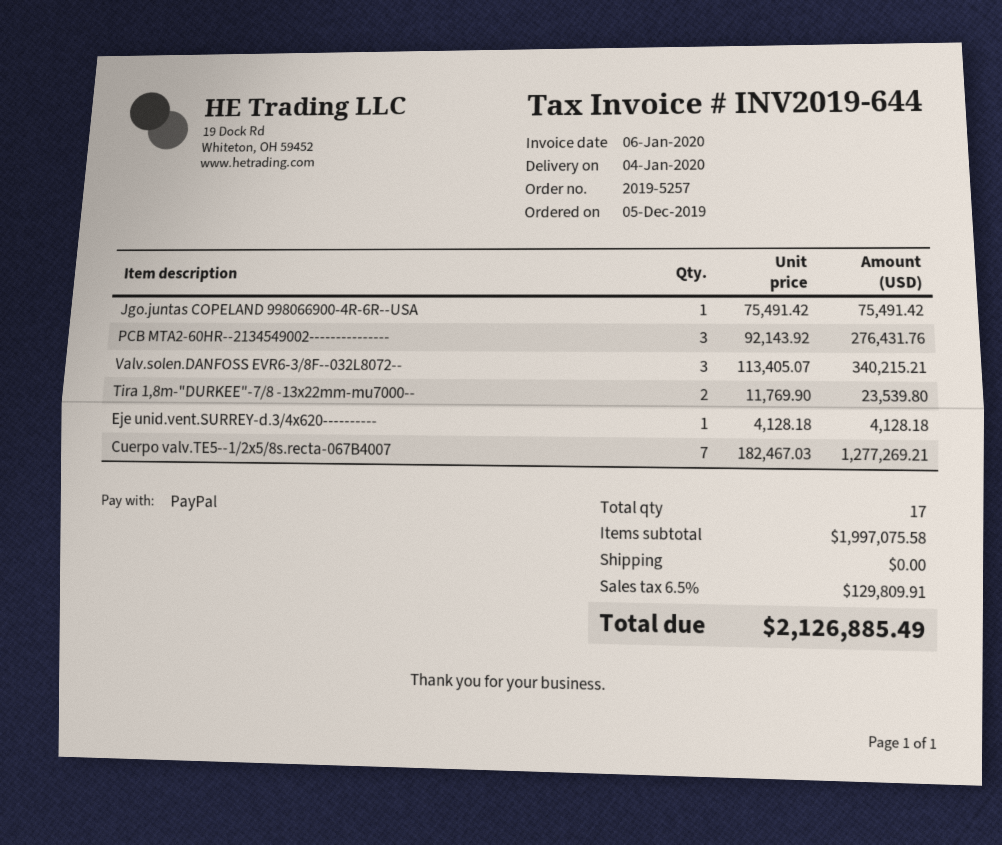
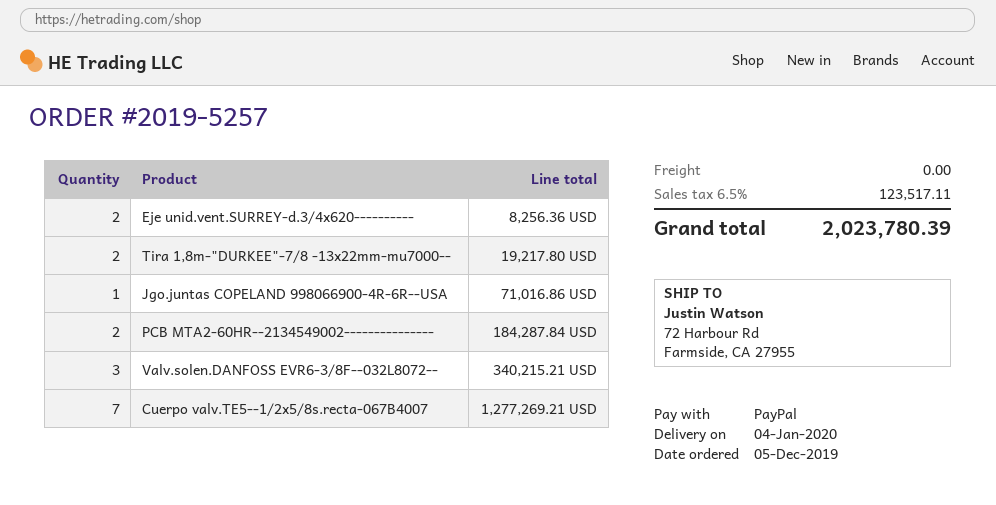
Jgo.juntas COPELAND 998066900-4R-6R--USA: 1 for 75491.42 -> 1 for 71016.86
PCB MTA2-60HR--2134549002---------------: 3 for 276431.76 -> 2 for 184287.84
Tira 1,8m-"DURKEE"-7/8 -13x22mm-mu7000--: 2 for 23539.80 -> 2 for 19217.80
Eje unid.vent.SURREY-d.3/4x620----------: 1 for 4128.18 -> 2 for 8256.36
tax: 6.5% = 129809.91 -> 6.5% = 123517.11
total: 2126885.49 -> 2023780.39

